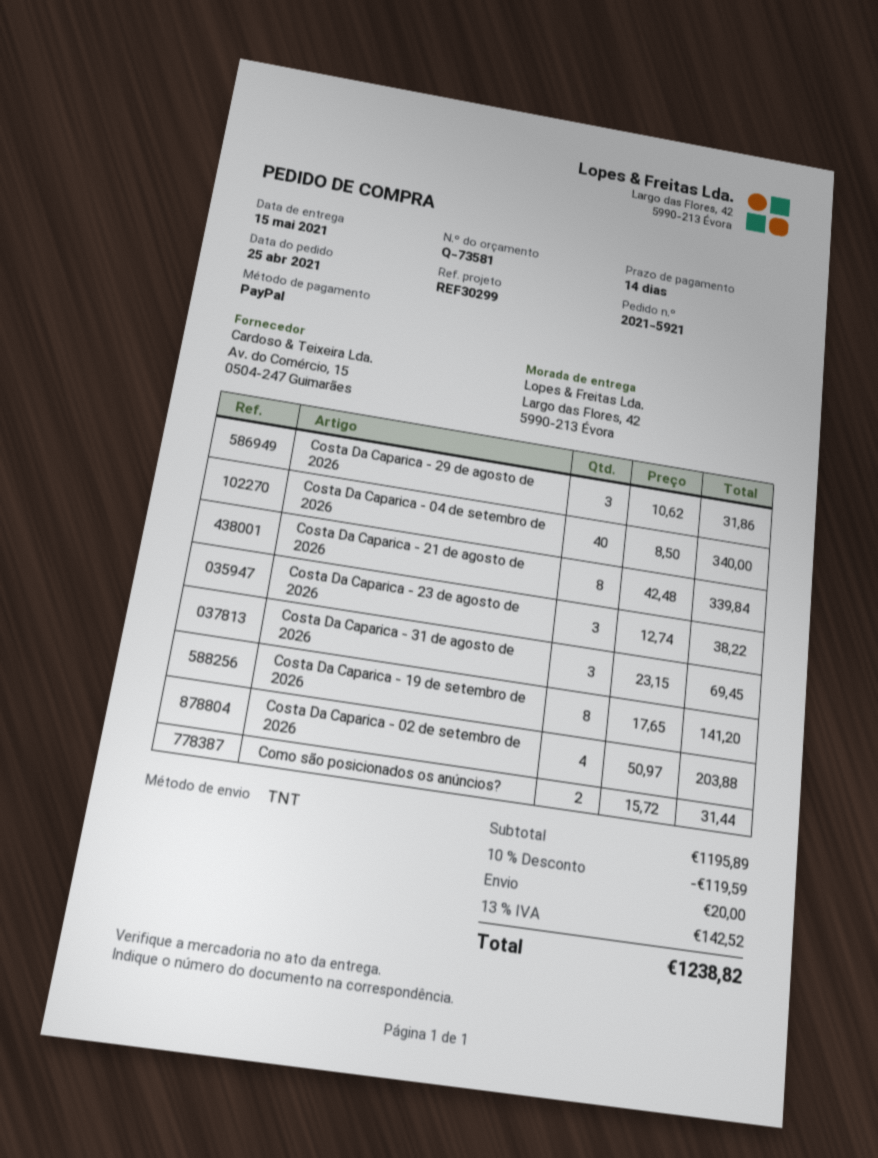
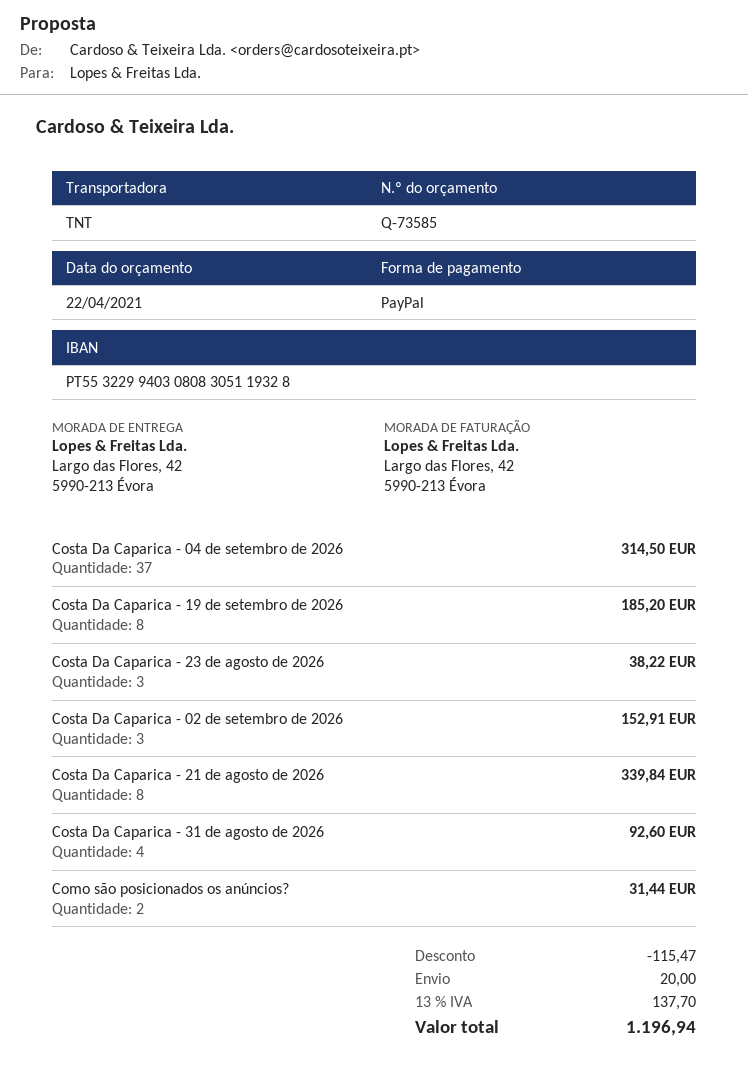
quote number: Q-73581 -> Q-73585
Costa Da Caparica - 29 de agosto de 2026: 3 for 31.86 -> none
Costa Da Caparica - 04 de setembro de 2026: 40 for 340.00 -> 37 for 314.50
Costa Da Caparica - 31 de agosto de 2026: 3 for 69.45 -> 4 for 92.60
Costa Da Caparica - 19 de setembro de 2026: 8 for 141.20 -> 8 for 185.20
Costa Da Caparica - 02 de setembro de 2026: 4 for 203.88 -> 3 for 152.91
discount: 119.59 -> 115.47
tax: 13% = 142.52 -> 13% = 137.70
total: 1238.82 -> 1196.94

